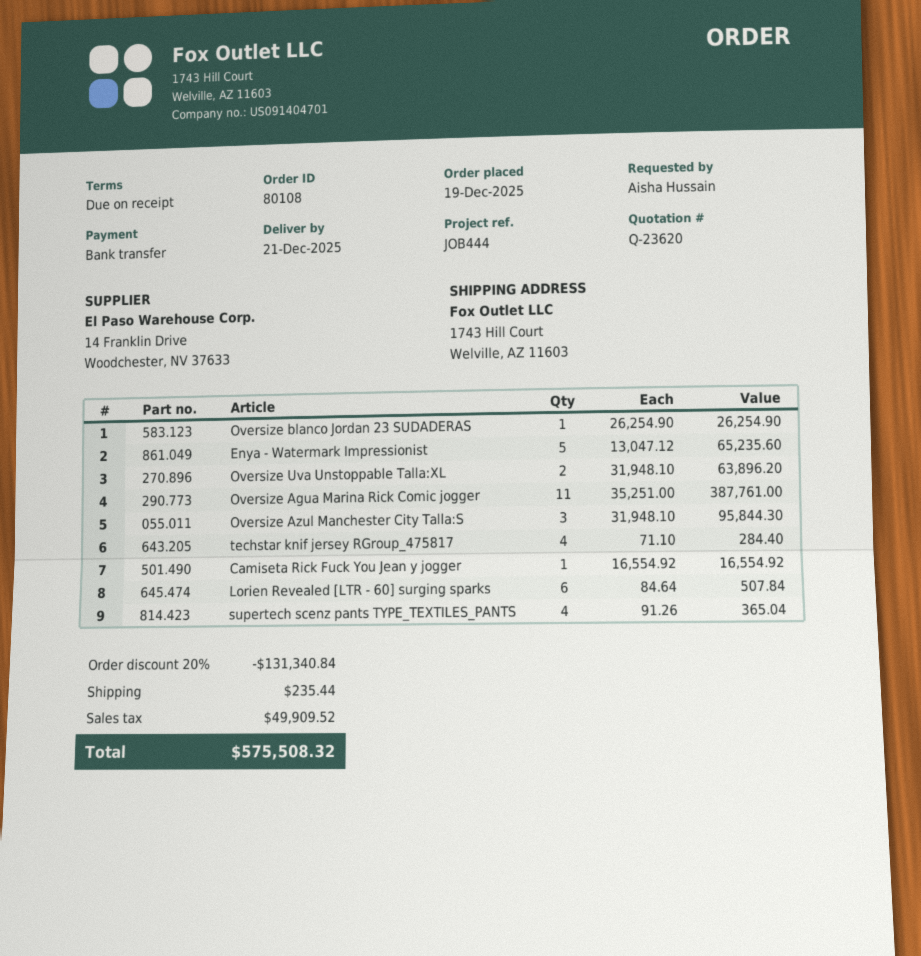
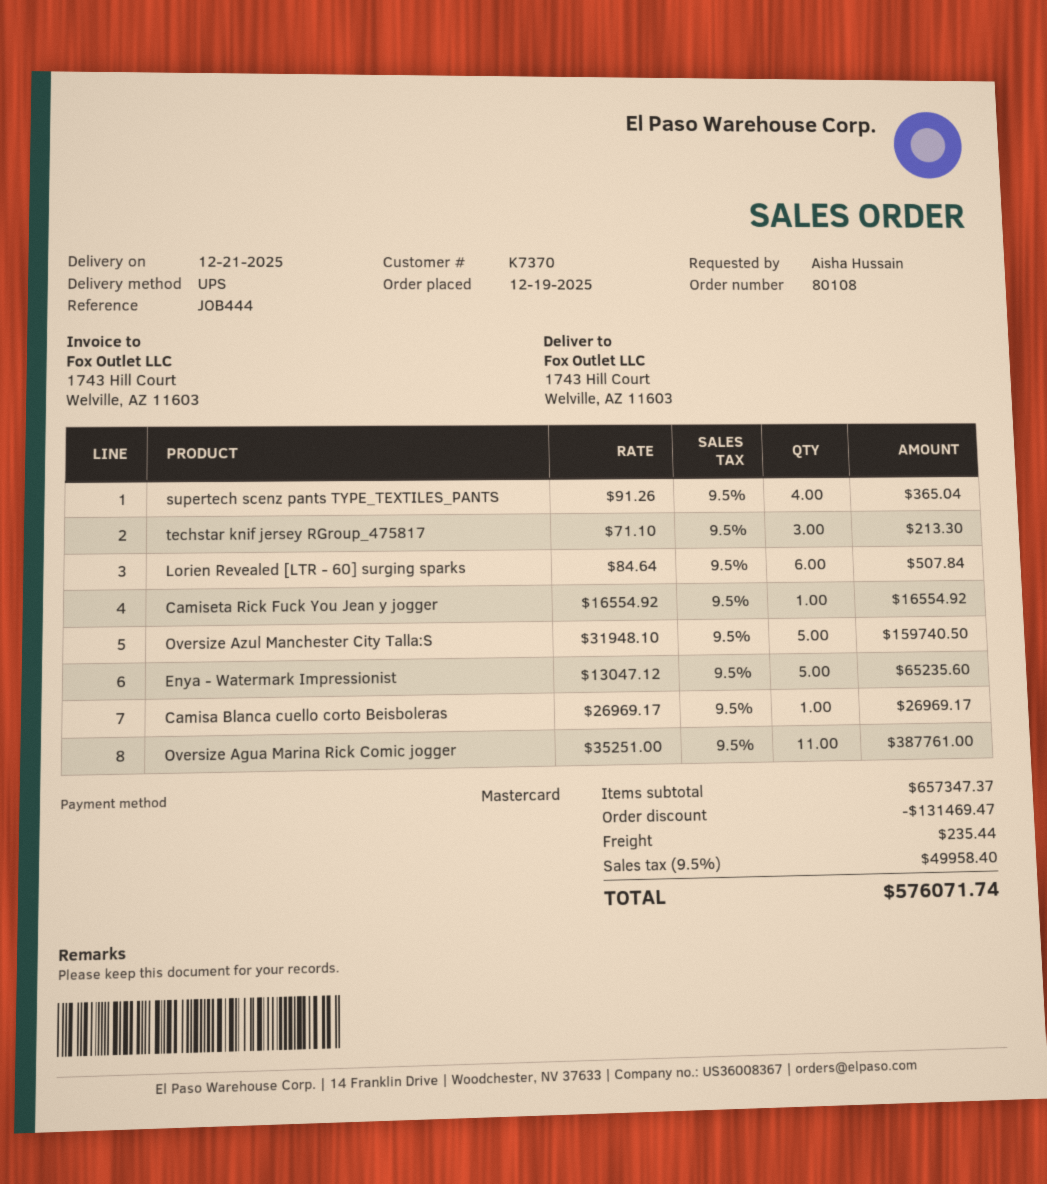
payment method: bank transfer -> Mastercard
Oversize blanco Jordan 23 SUDADERAS: 1 x 26254.90 = 26254.90 -> none
Oversize Uva Unstoppable Talla:XL: 2 x 31948.10 = 63896.20 -> none
Oversize Azul Manchester City Talla:S: 3 x 31948.10 = 95844.30 -> 5 x 31948.10 = 159740.50
techstar knif jersey RGroup_475817: 4 x 71.10 = 284.40 -> 3 x 71.10 = 213.30
Camisa Blanca cuello corto Beisboleras: none -> 1 x 26969.17 = 26969.17
discount: 131340.84 -> 131469.47
tax: 49909.52 -> 49958.40
total: 575508.32 -> 576071.74

